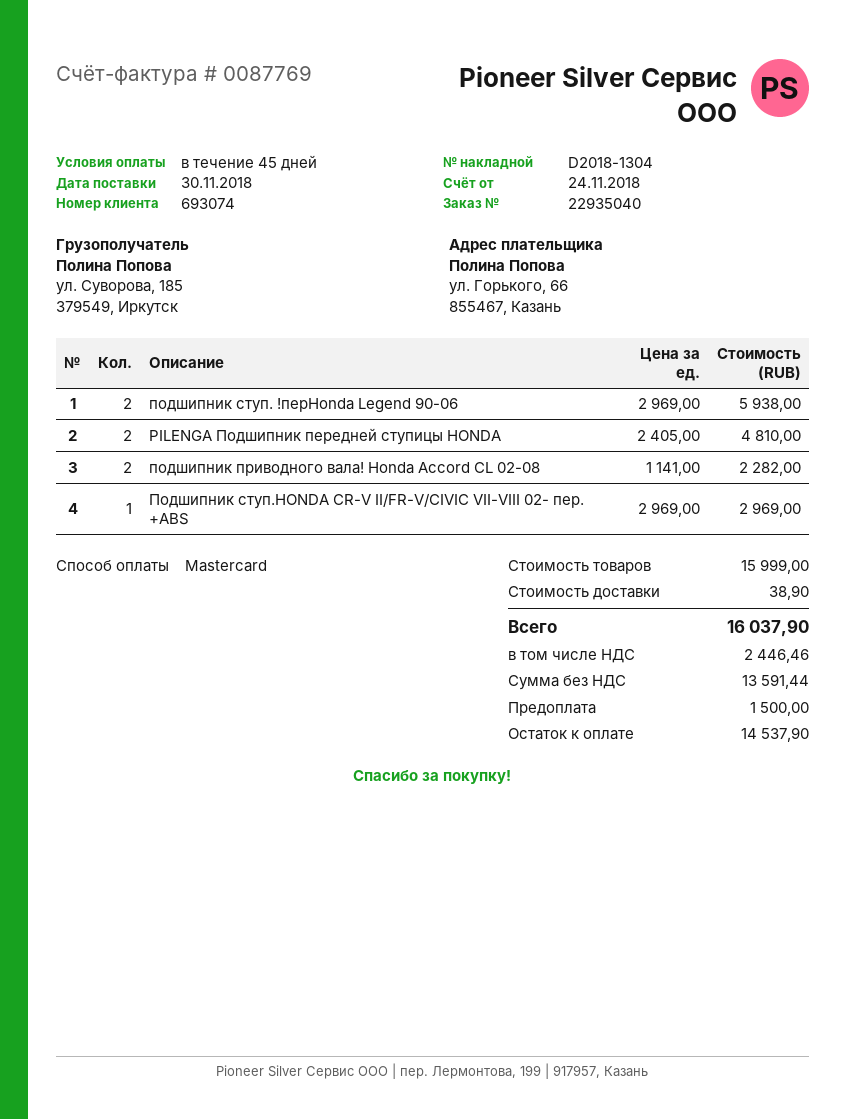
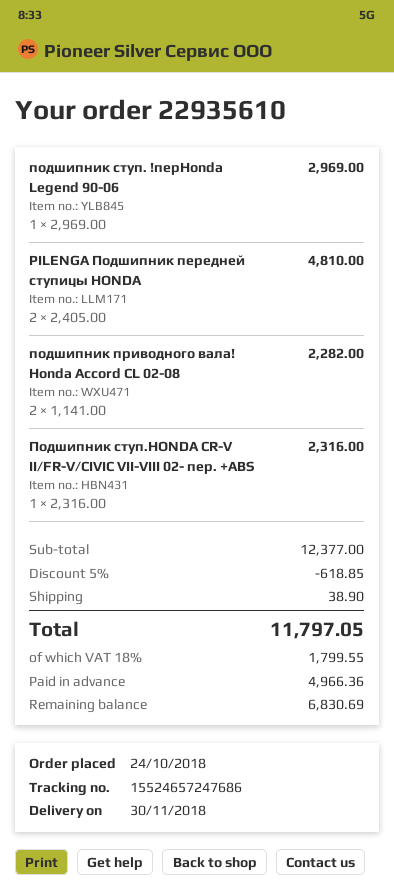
order number: 22935040 -> 22935610
подшипник ступ. !перHonda Legend 90-06: 2 x 2969.00 = 5938.00 -> 1 x 2969.00 = 2969.00
Подшипник ступ.HONDA CR-V II/FR-V/CIVIC VII-VIII 02- пер. +ABS: 1 x 2969.00 = 2969.00 -> 1 x 2316.00 = 2316.00
subtotal: 15999.00 -> 12377.00
discount: none -> 5% = 618.85
tax: 2446.46 -> 1799.55
total: 16037.90 -> 11797.05
deposit: 1500.00 -> 4966.36
balance: 14537.90 -> 6830.69

